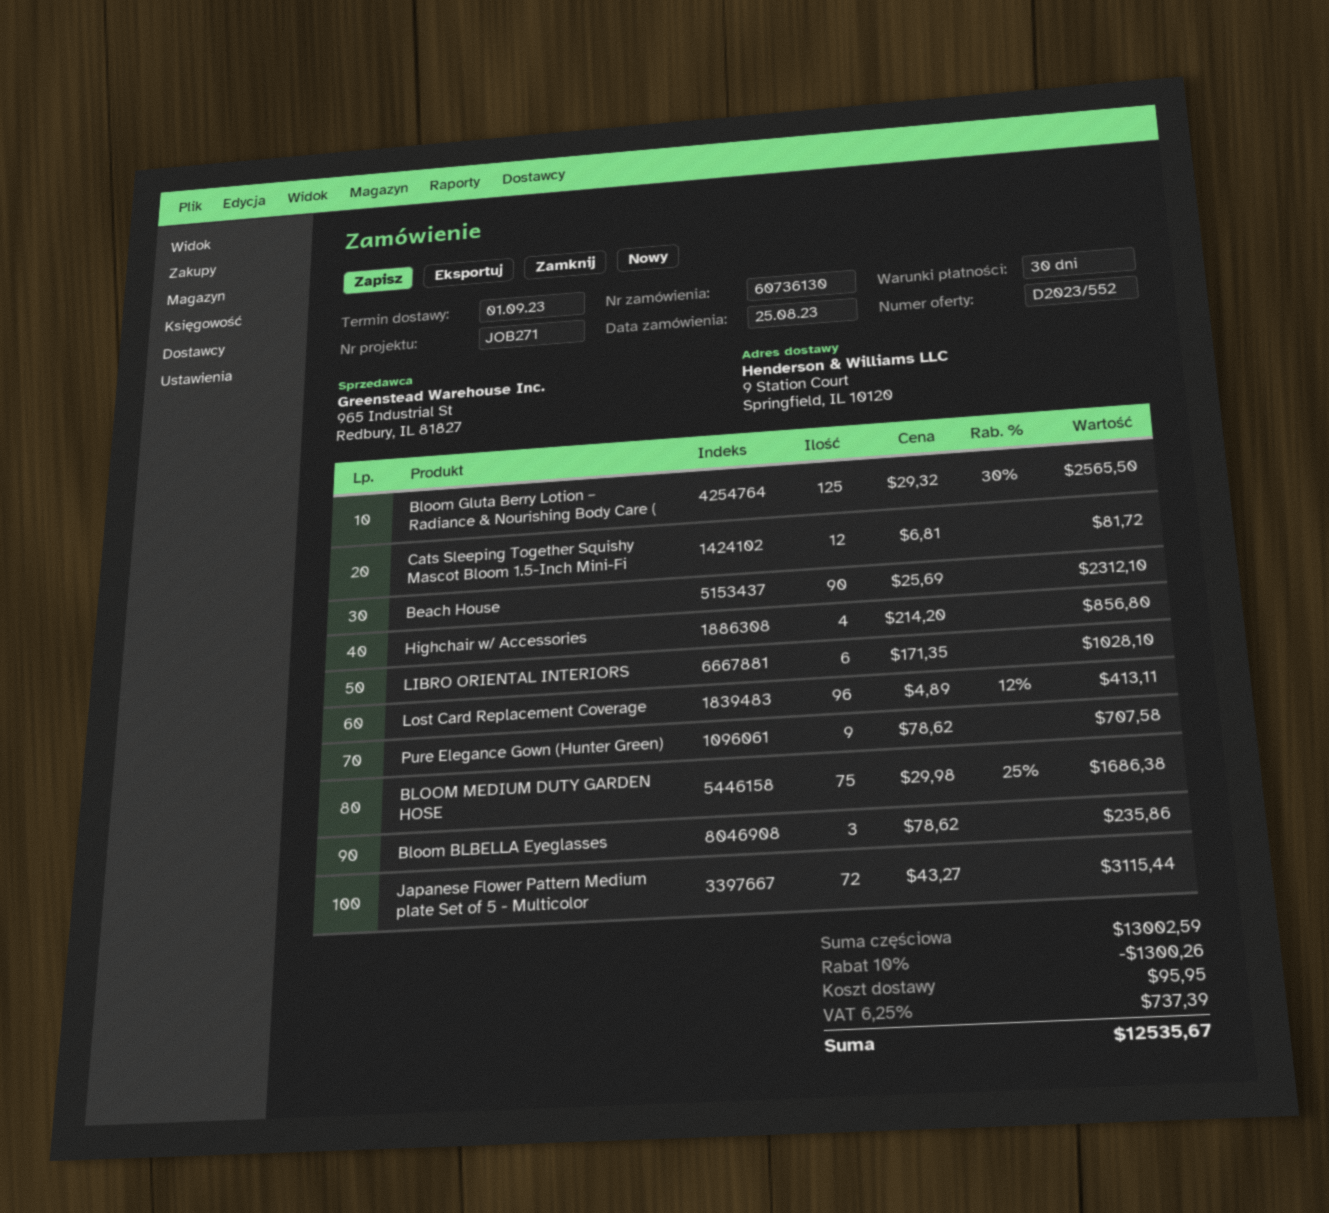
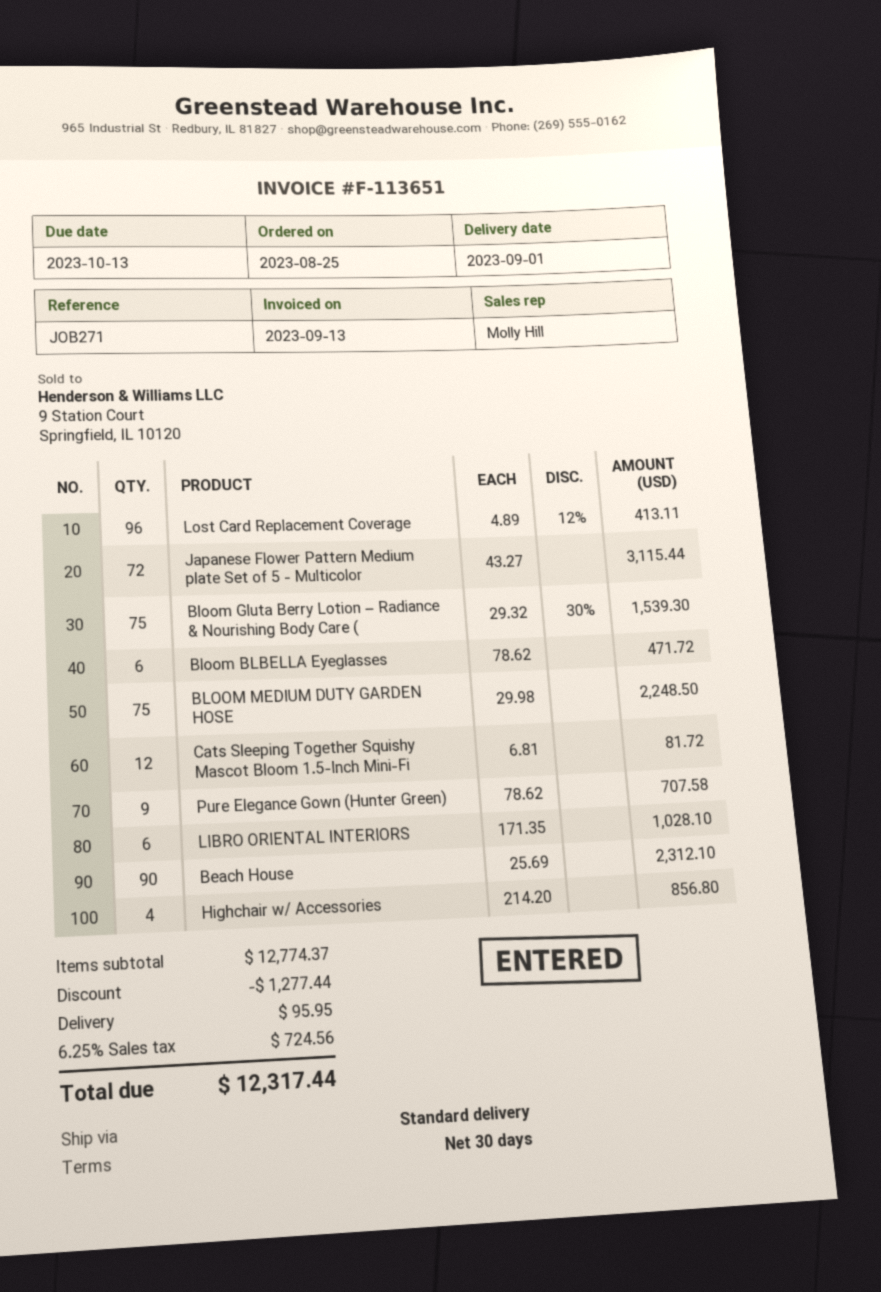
Bloom Gluta Berry Lotion – Radiance & Nourishing Body Care (: 125 x 29.32 - 30% = 2565.50 -> 75 x 29.32 - 30% = 1539.30
BLOOM MEDIUM DUTY GARDEN HOSE: 75 x 29.98 - 25% = 1686.38 -> 75 x 29.98 = 2248.50
Bloom BLBELLA Eyeglasses: 3 x 78.62 = 235.86 -> 6 x 78.62 = 471.72
subtotal: 13002.59 -> 12774.37
discount: 1300.26 -> 1277.44
tax: 6.25% = 737.39 -> 6.25% = 724.56
total: 12535.67 -> 12317.44

